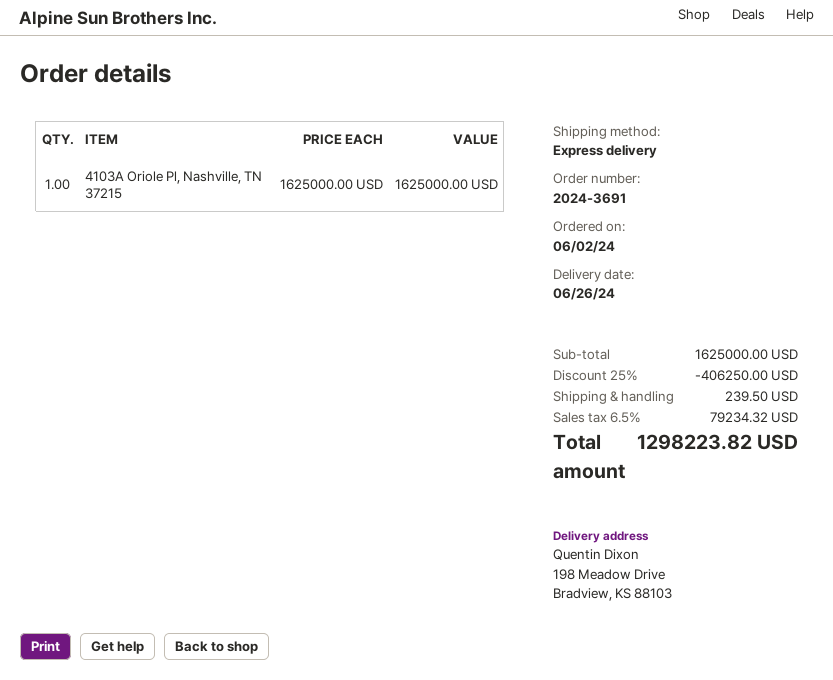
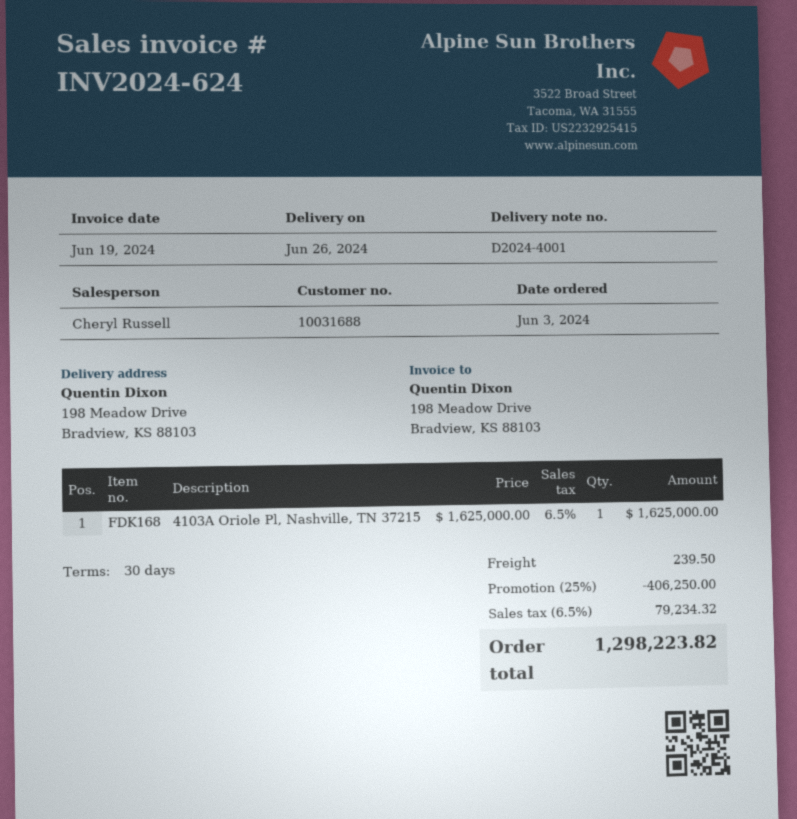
order date: 2024-06-02 -> 2024-06-03

